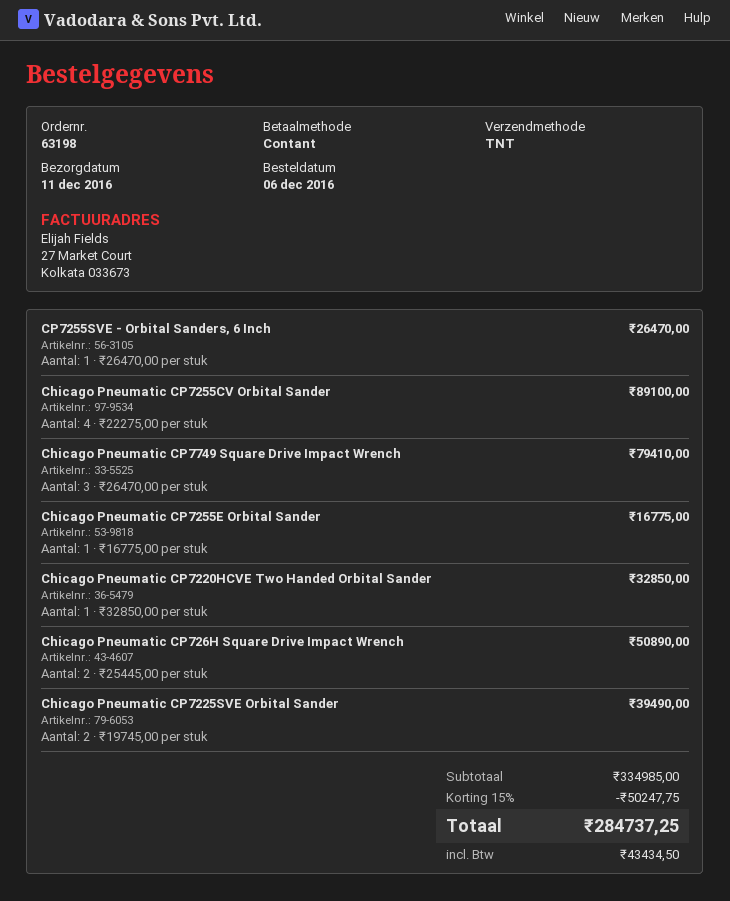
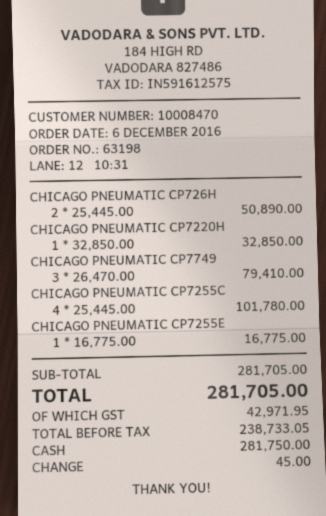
CP7255SVE - Orbital Sanders, 6 Inch: 1 x 26470.00 = 26470.00 -> none
Chicago Pneumatic CP7255CV Orbital Sander: 4 x 22275.00 = 89100.00 -> 4 x 25445.00 = 101780.00
Chicago Pneumatic CP7225SVE Orbital Sander: 2 x 19745.00 = 39490.00 -> none
subtotal: 334985.00 -> 281705.00
discount: 15% = 50247.75 -> none
tax: 43434.50 -> 42971.95
total: 284737.25 -> 281705.00

